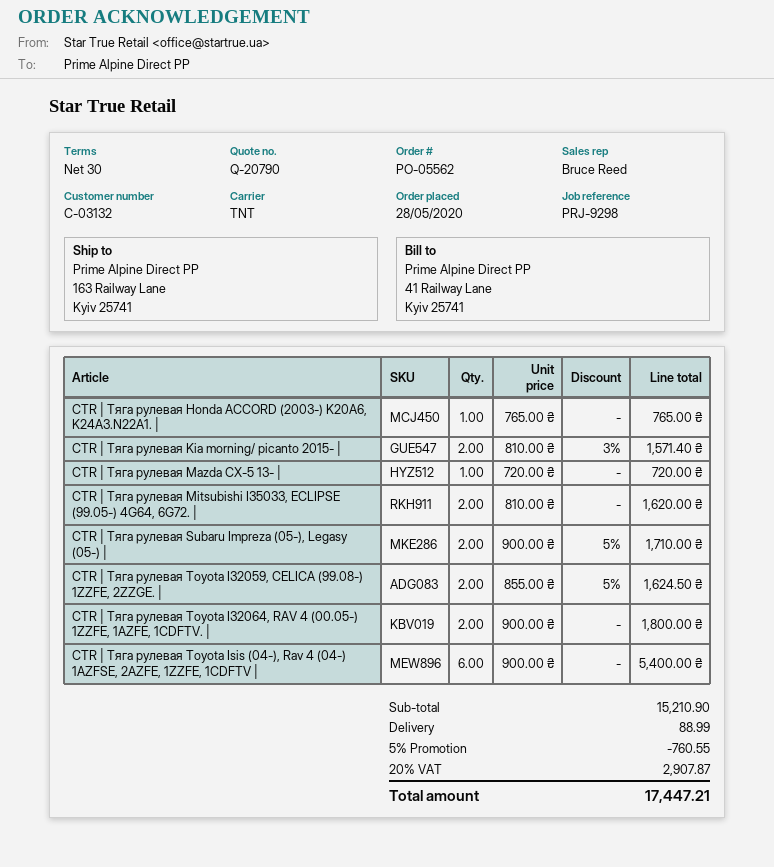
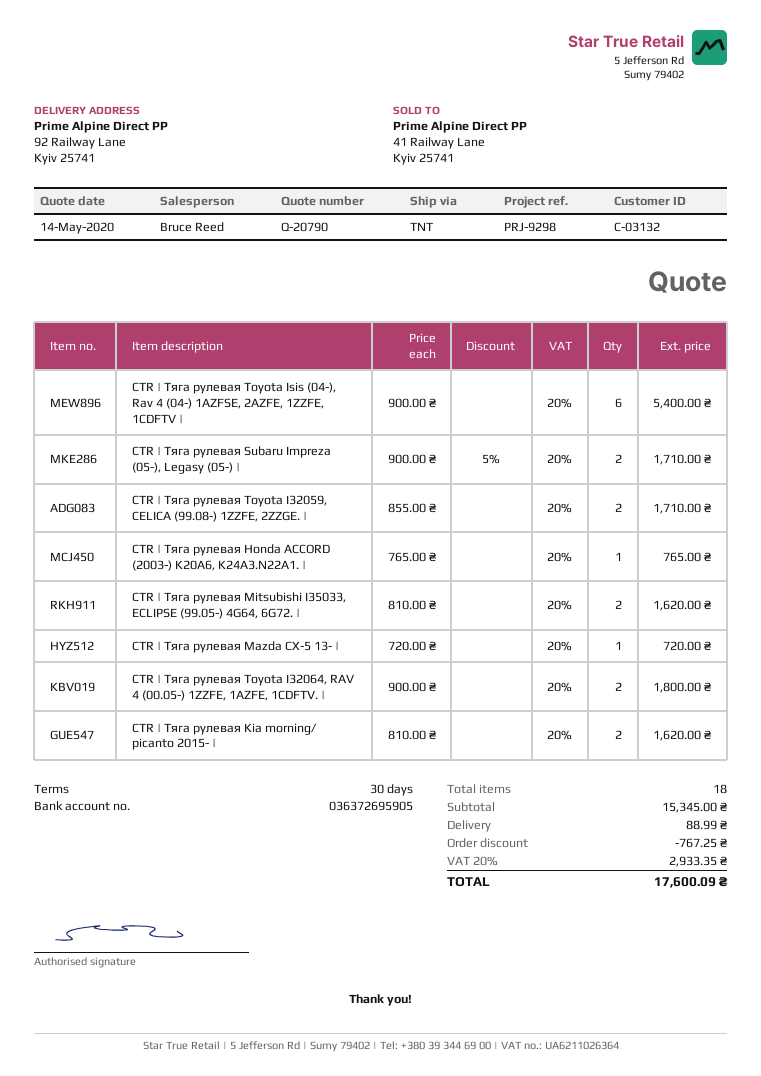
ship to: 163 Railway Lane, Kyiv 25741 -> 92 Railway Lane, Kyiv 25741
CTR | Тяга рулевая Kia morning/ picanto 2015- |: 2 x 810.00 - 3% = 1571.40 -> 2 x 810.00 = 1620.00
CTR | Тяга рулевая Toyota I32059, CELICA (99.08-) 1ZZFE, 2ZZGE. |: 2 x 855.00 - 5% = 1624.50 -> 2 x 855.00 = 1710.00
subtotal: 15210.90 -> 15345.00
discount: 760.55 -> 767.25
tax: 20% = 2907.87 -> 20% = 2933.35
total: 17447.21 -> 17600.09

